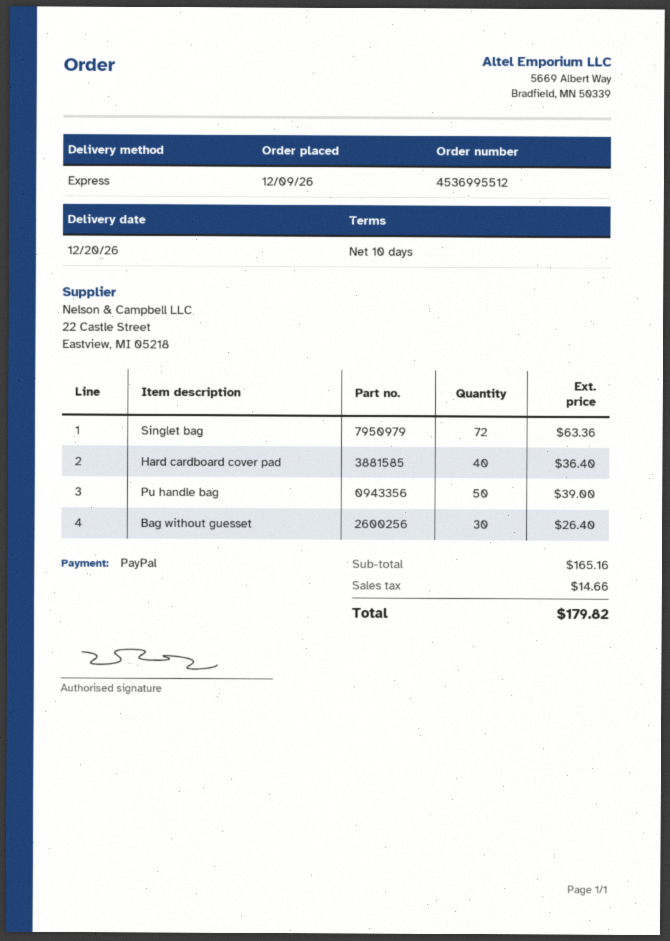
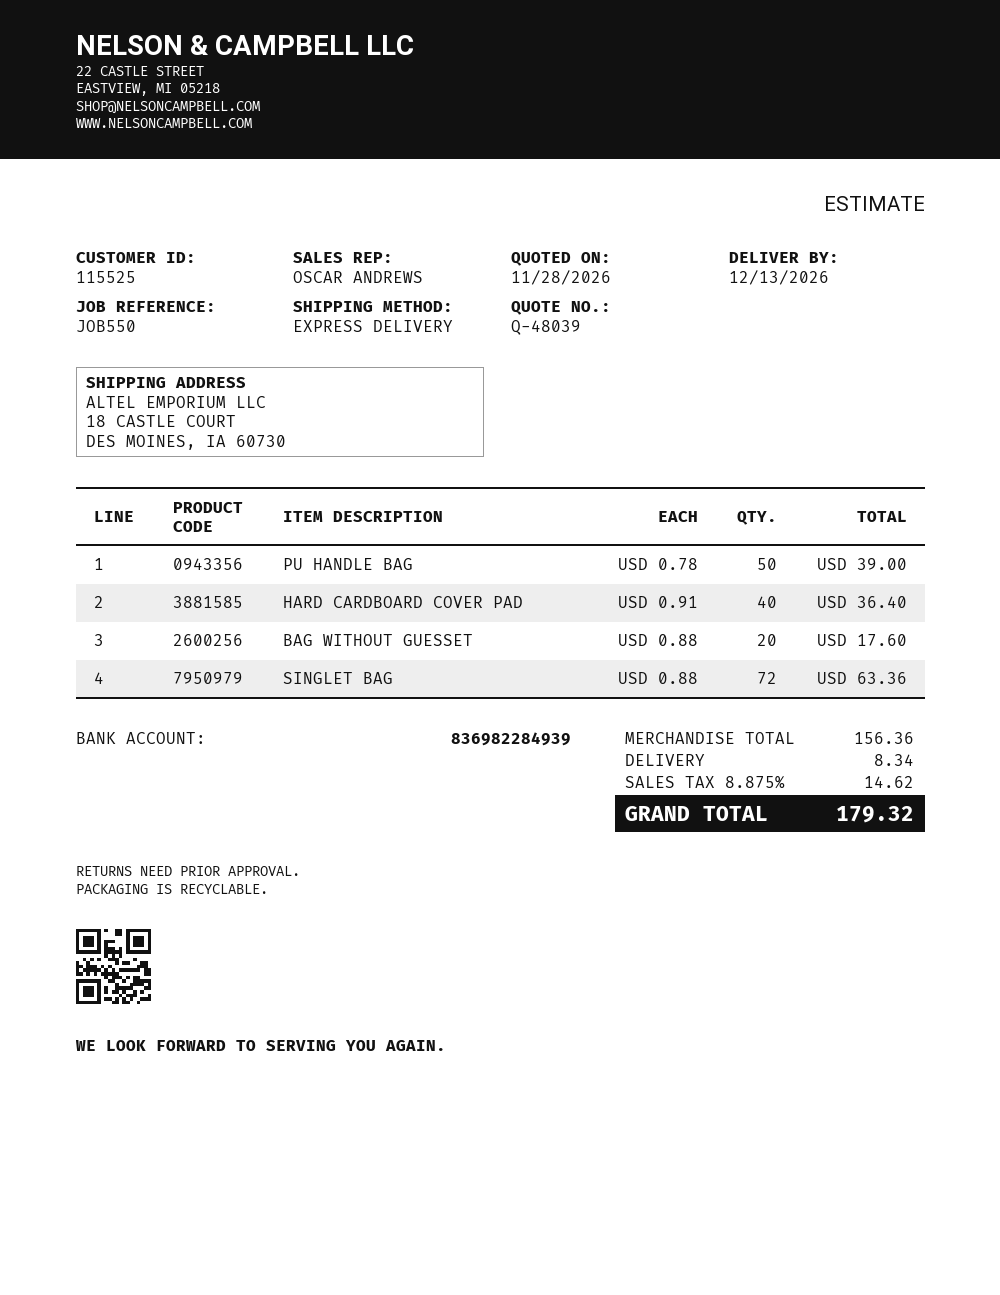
delivery date: 2026-12-20 -> 2026-12-13
Bag without guesset: 30 for 26.40 -> 20 for 17.60
subtotal: 165.16 -> 156.36
shipping: none -> 8.34
tax: 14.66 -> 14.62
total: 179.82 -> 179.32

